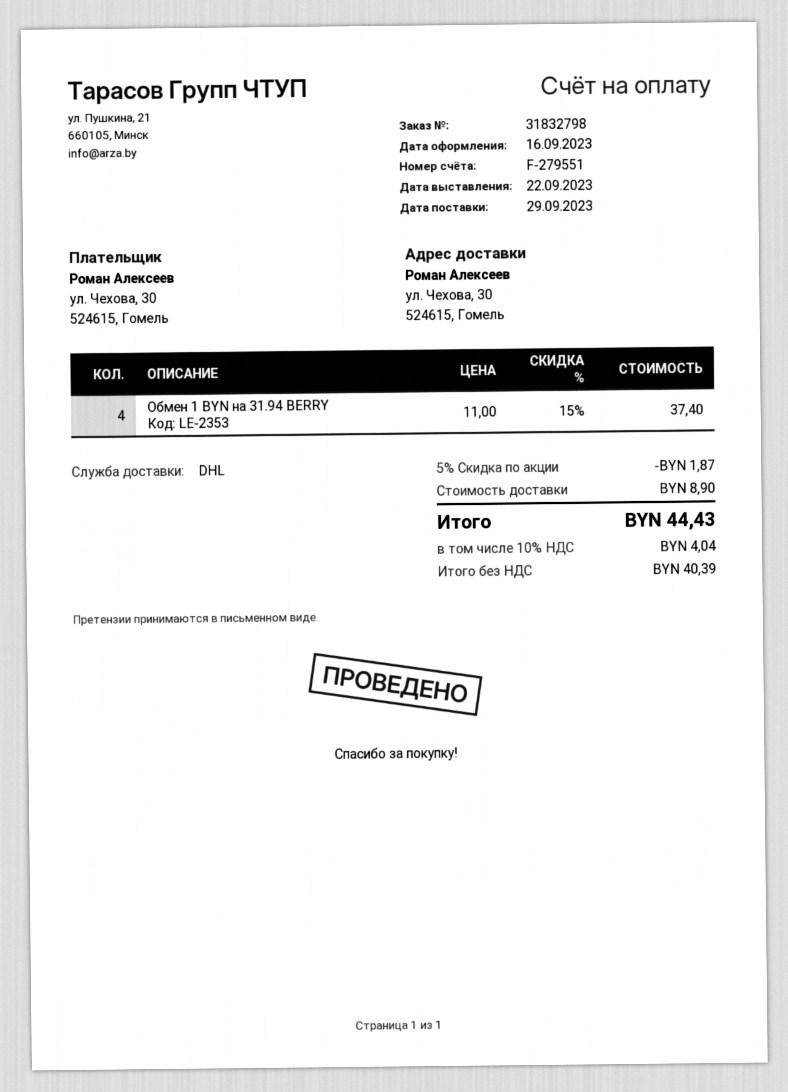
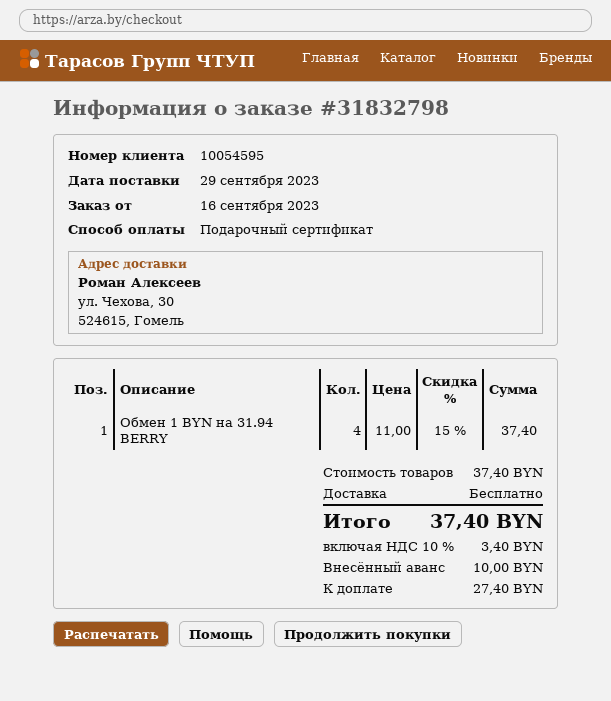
discount: 5% = 1.87 -> none
shipping: 8.90 -> 0.00
tax: 10% = 4.04 -> 10% = 3.40
total: 44.43 -> 37.40

